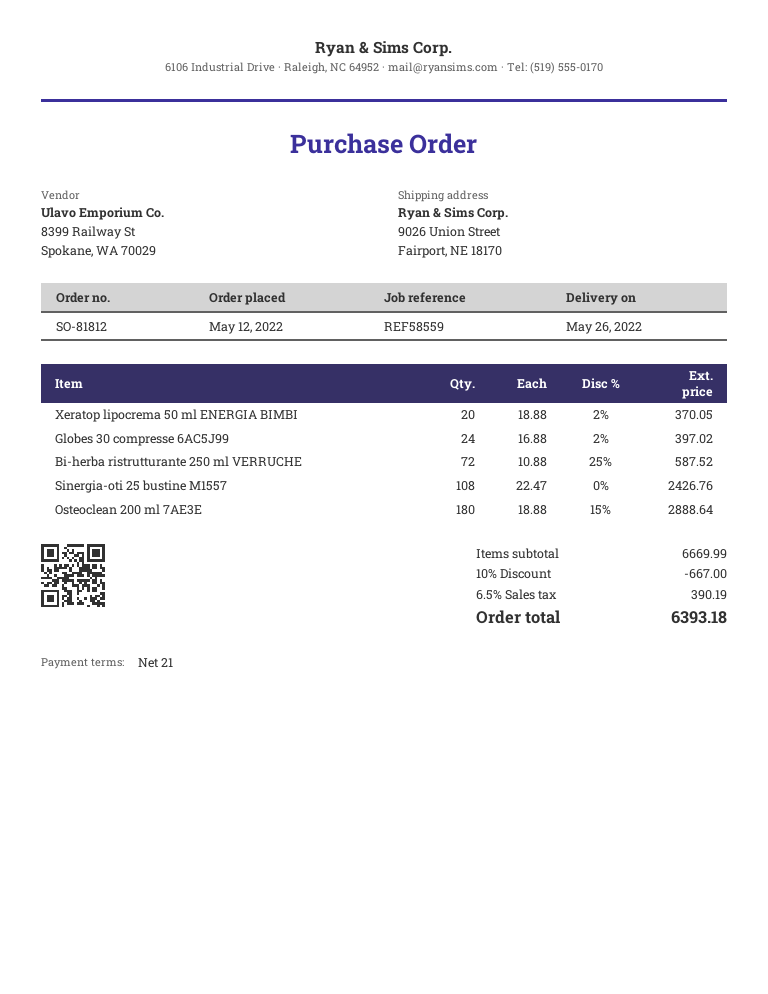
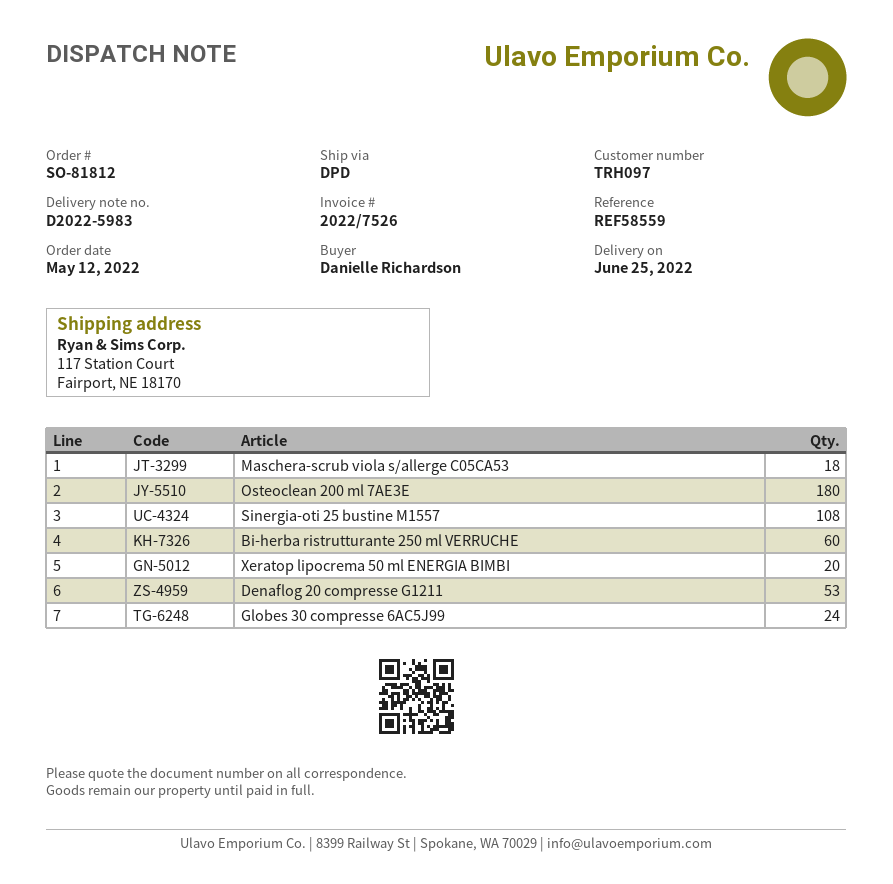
delivery date: 2022-05-26 -> 2022-06-25
ship to: 9026 Union Street, Fairport, NE 18170 -> 117 Station Court, Fairport, NE 18170
Bi-herba ristrutturante 250 ml VERRUCHE: 72 -> 60
Maschera-scrub viola s/allerge C05CA53: none -> 18
Denaflog 20 compresse G1211: none -> 53

